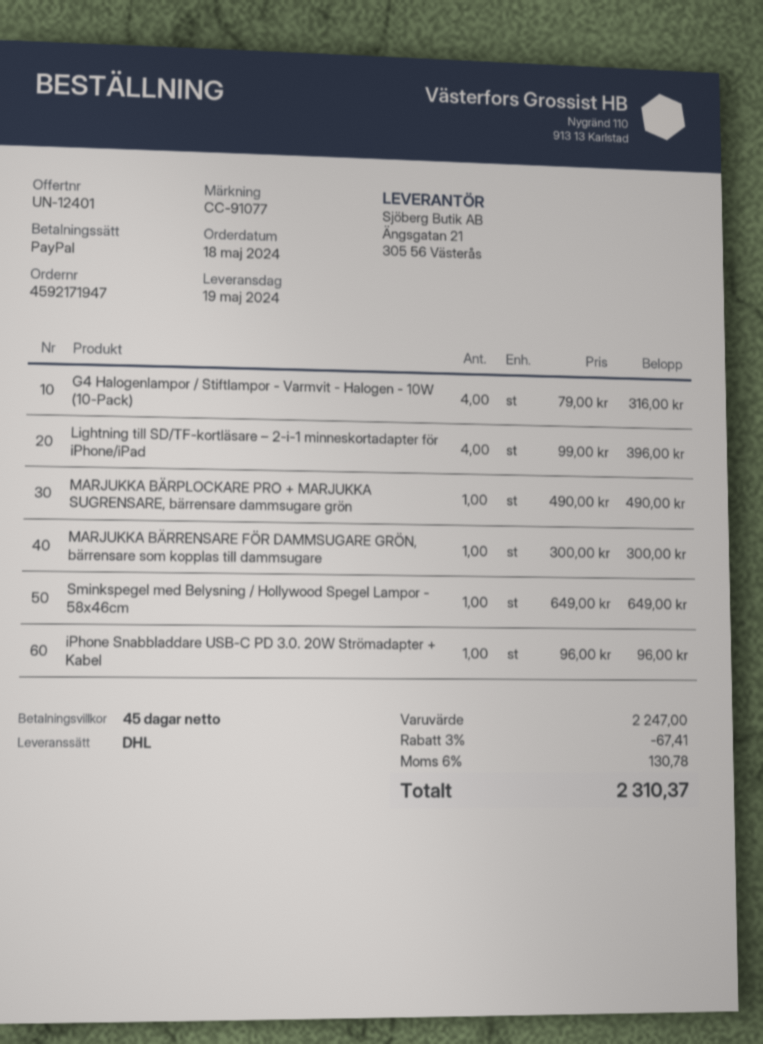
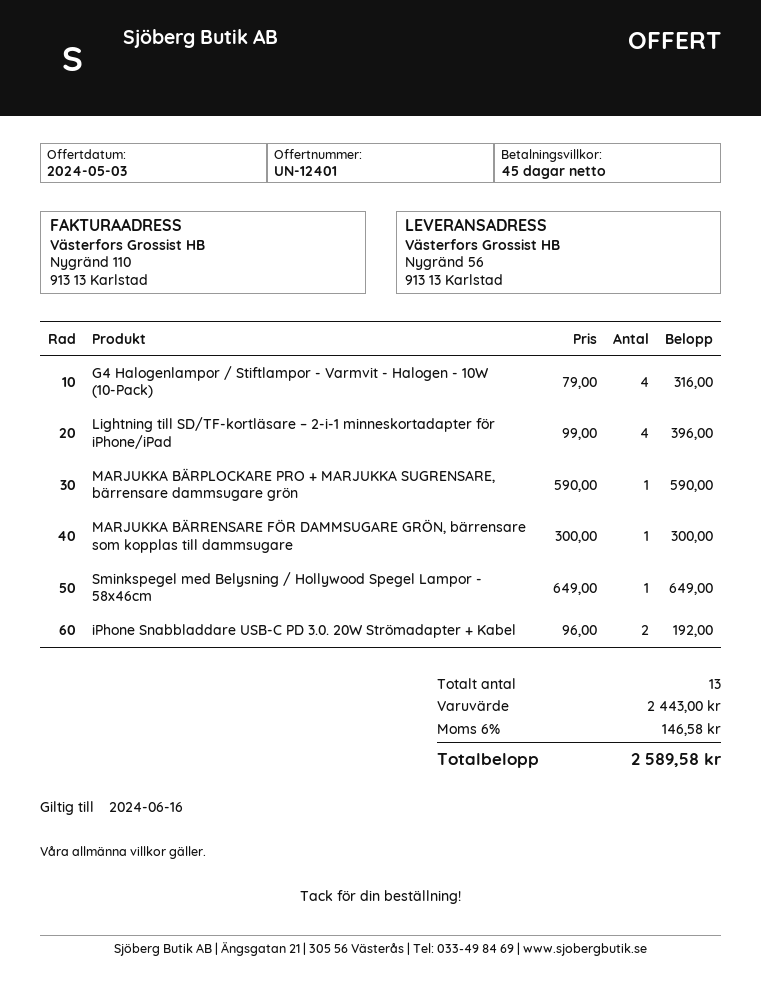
MARJUKKA BÄRPLOCKARE PRO + MARJUKKA SUGRENSARE, bärrensare dammsugare grön: 1 x 490.00 = 490.00 -> 1 x 590.00 = 590.00
iPhone Snabbladdare USB-C PD 3.0. 20W Strömadapter + Kabel: 1 x 96.00 = 96.00 -> 2 x 96.00 = 192.00
subtotal: 2247.00 -> 2443.00
discount: 3% = 67.41 -> none
tax: 6% = 130.78 -> 6% = 146.58
total: 2310.37 -> 2589.58

